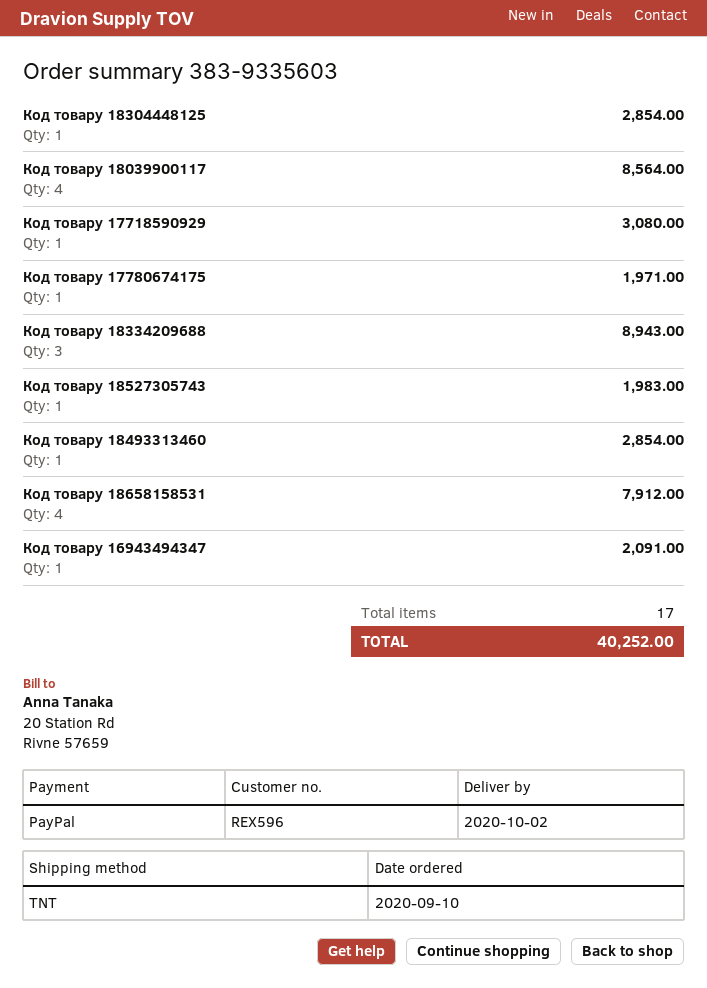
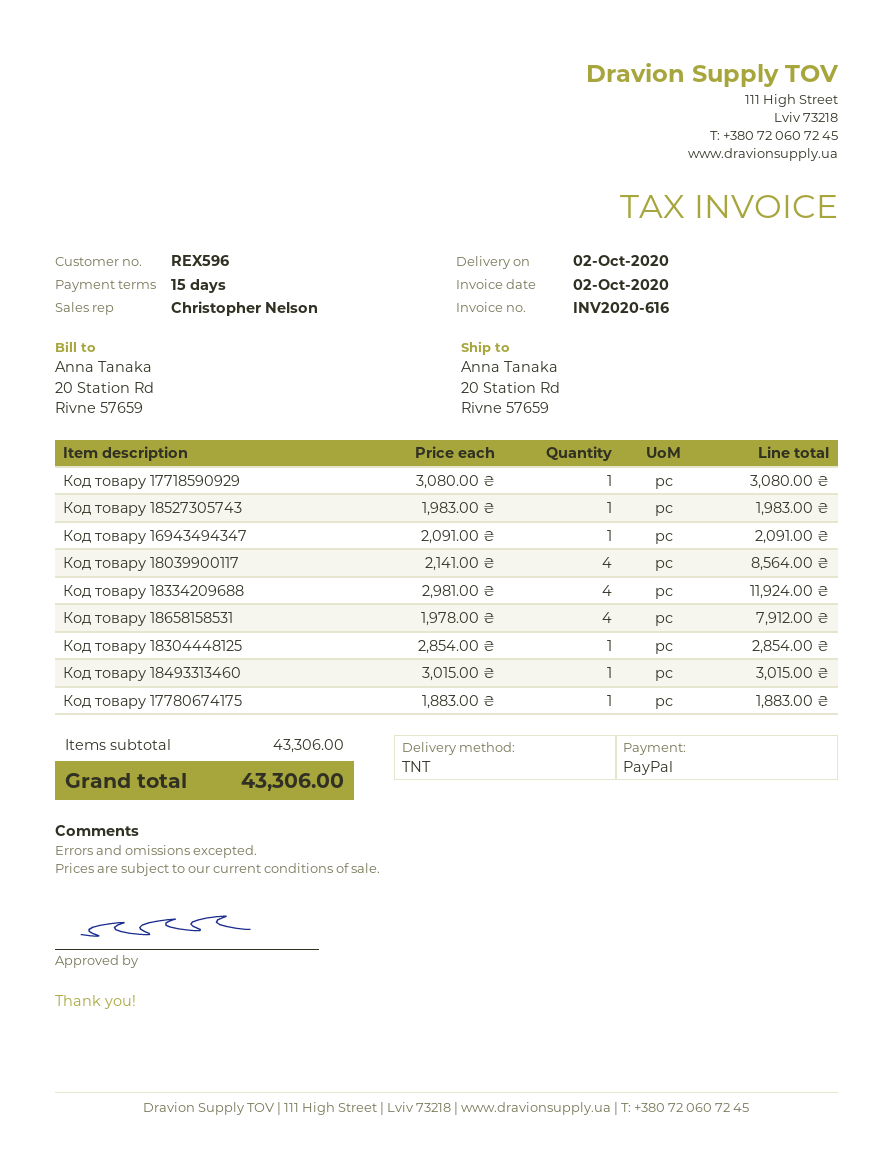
Код товару 17780674175: 1 for 1971.00 -> 1 for 1883.00
Код товару 18334209688: 3 for 8943.00 -> 4 for 11924.00
Код товару 18493313460: 1 for 2854.00 -> 1 for 3015.00
total: 40252.00 -> 43306.00

